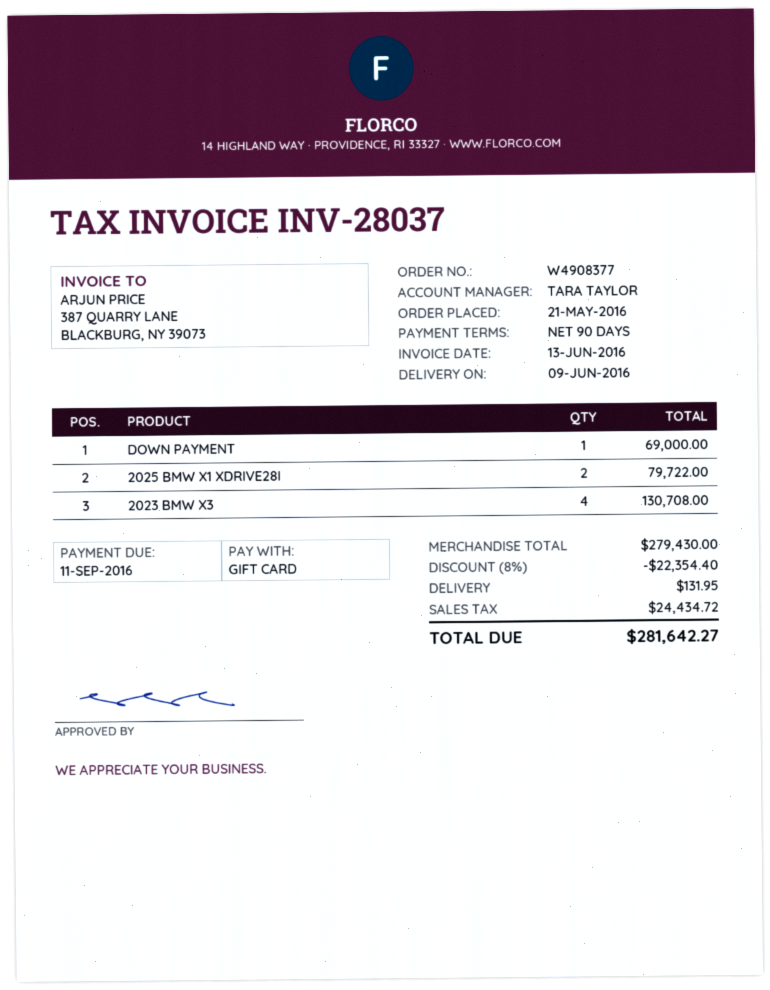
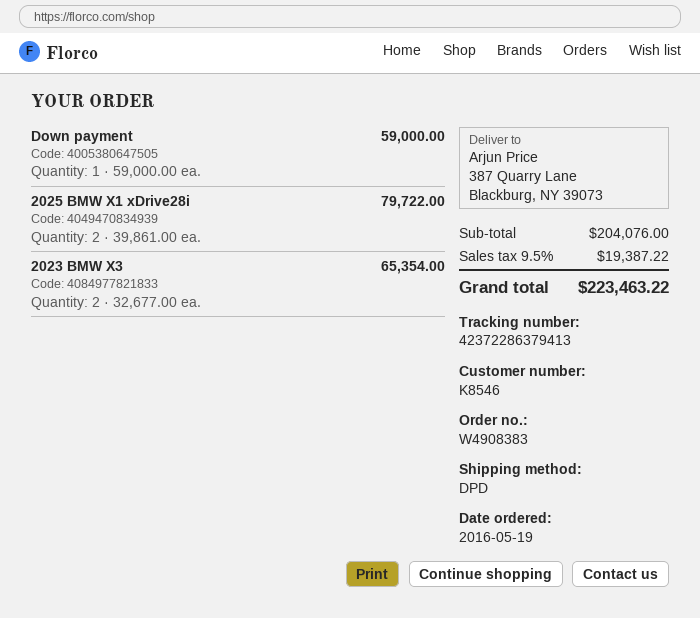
order number: W4908377 -> W4908383
order date: 2016-05-21 -> 2016-05-19
DOWN PAYMENT: 1 for 69000.00 -> 1 for 59000.00
2023 BMW X3: 4 for 130708.00 -> 2 for 65354.00
subtotal: 279430.00 -> 204076.00
discount: 8% = 22354.40 -> none
shipping: 131.95 -> none
tax: 24434.72 -> 19387.22
total: 281642.27 -> 223463.22

